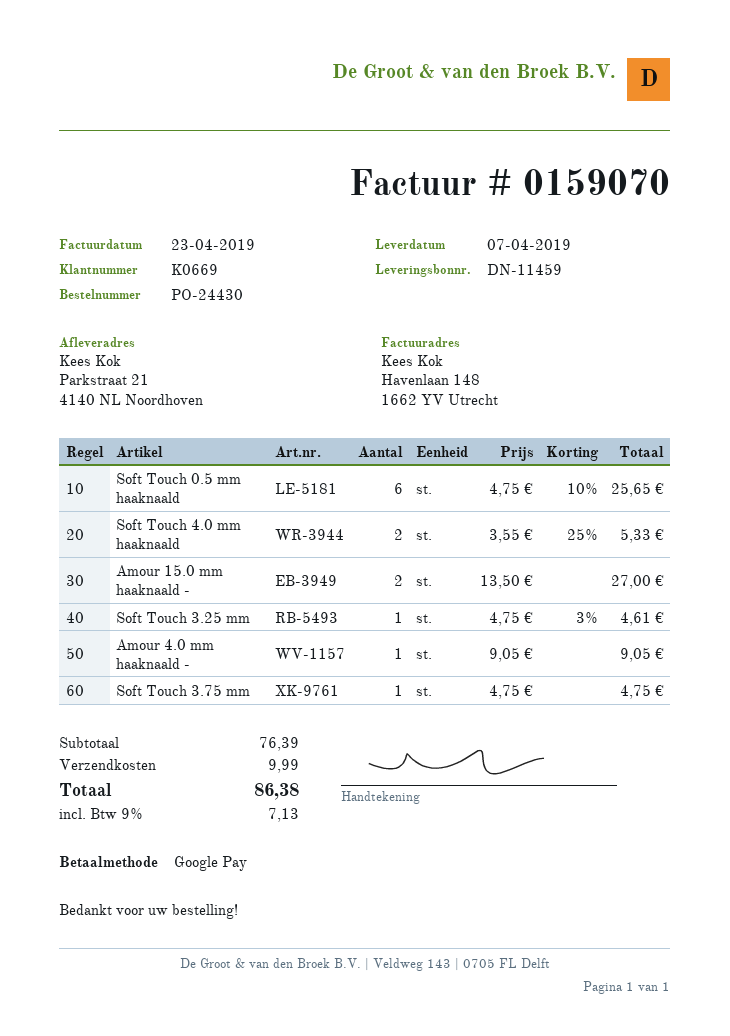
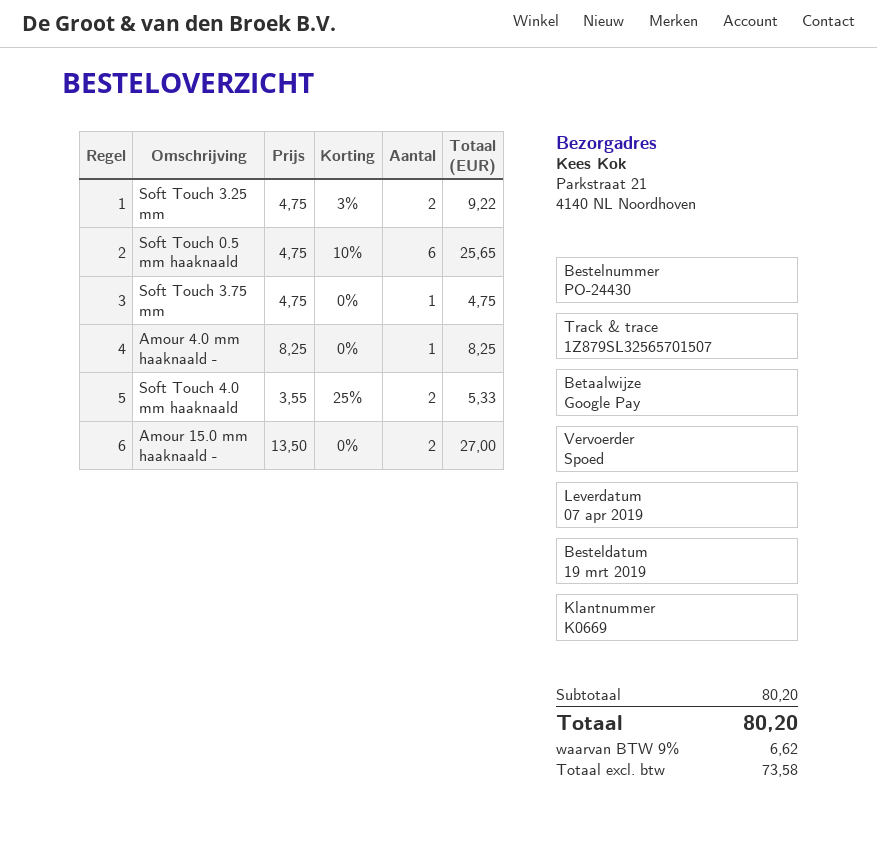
Soft Touch 3.25 mm: 1 x 4.75 - 3% = 4.61 -> 2 x 4.75 - 3% = 9.22
Amour 4.0 mm haaknaald -: 1 x 9.05 = 9.05 -> 1 x 8.25 = 8.25
subtotal: 76.39 -> 80.20
shipping: 9.99 -> none
tax: 9% = 7.13 -> 9% = 6.62
total: 86.38 -> 80.20

